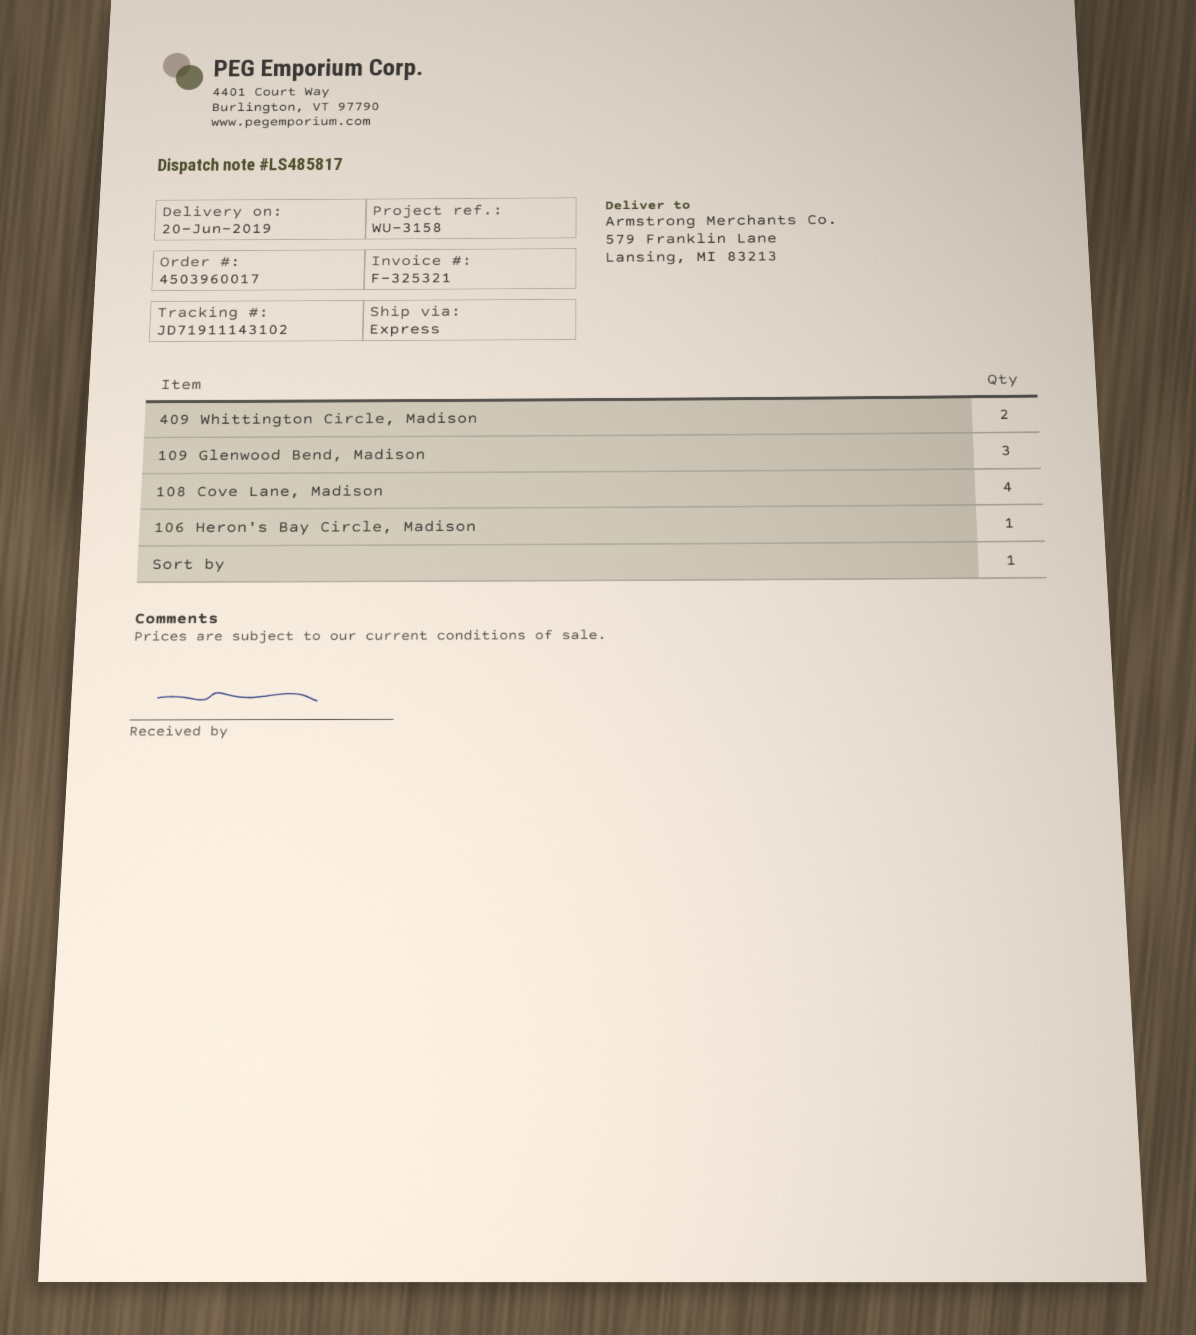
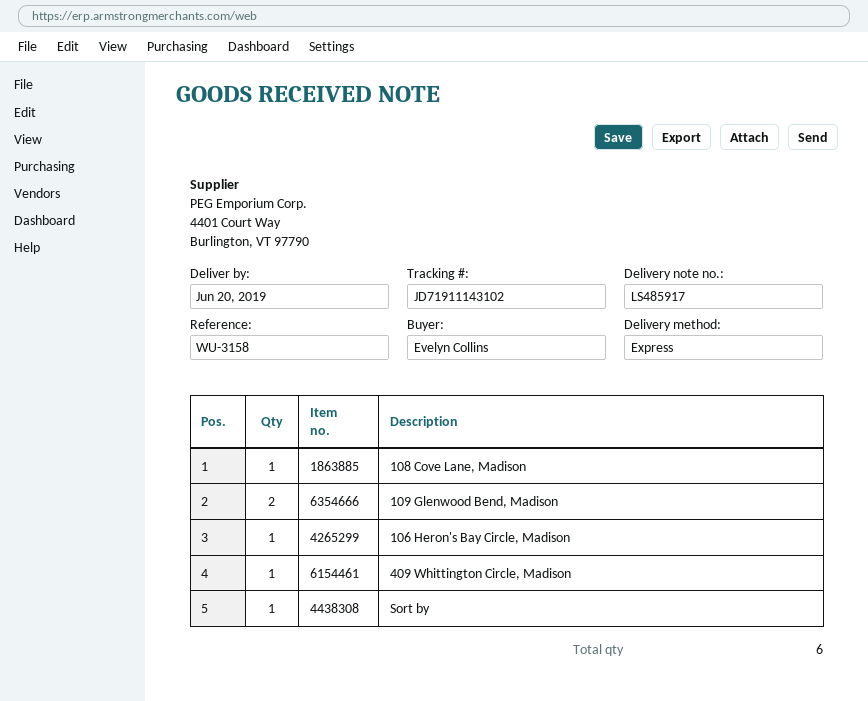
delivery note number: LS485817 -> LS485917
409 Whittington Circle, Madison: 2 -> 1
109 Glenwood Bend, Madison: 3 -> 2
108 Cove Lane, Madison: 4 -> 1

